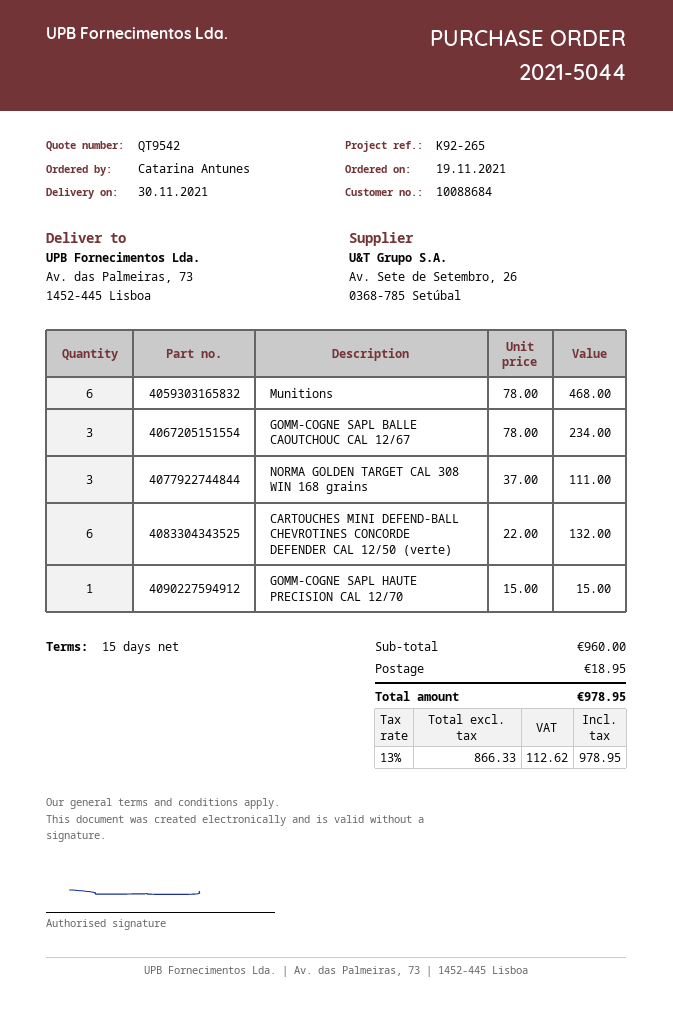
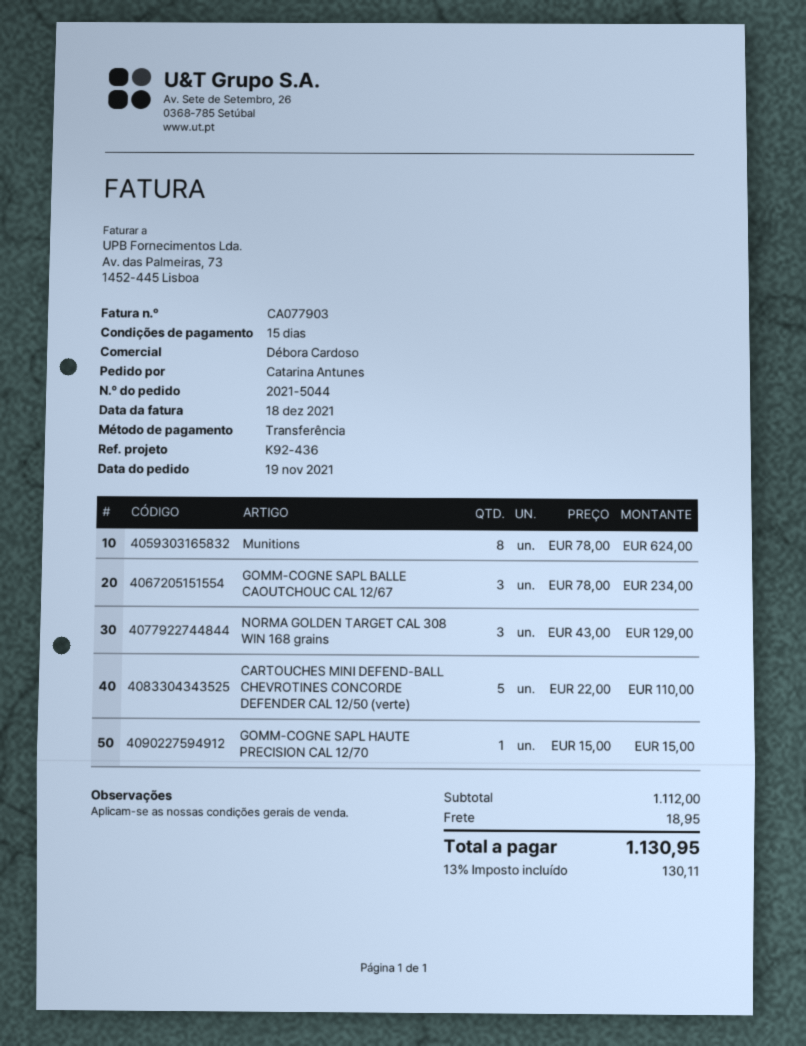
reference: K92-265 -> K92-436
Munitions: 6 x 78.00 = 468.00 -> 8 x 78.00 = 624.00
NORMA GOLDEN TARGET CAL 308 WIN 168 grains: 3 x 37.00 = 111.00 -> 3 x 43.00 = 129.00
CARTOUCHES MINI DEFEND-BALL CHEVROTINES CONCORDE DEFENDER CAL 12/50 (verte): 6 x 22.00 = 132.00 -> 5 x 22.00 = 110.00
subtotal: 960.00 -> 1112.00
tax: 13% = 112.62 -> 13% = 130.11
total: 978.95 -> 1130.95

